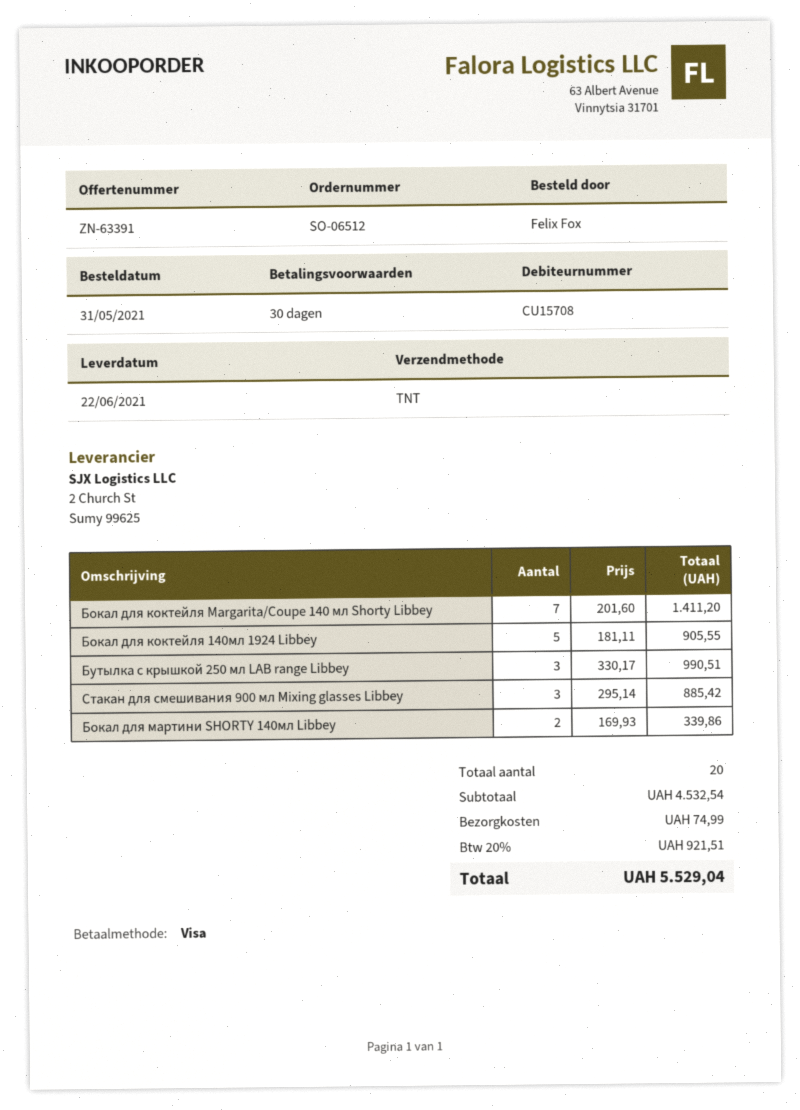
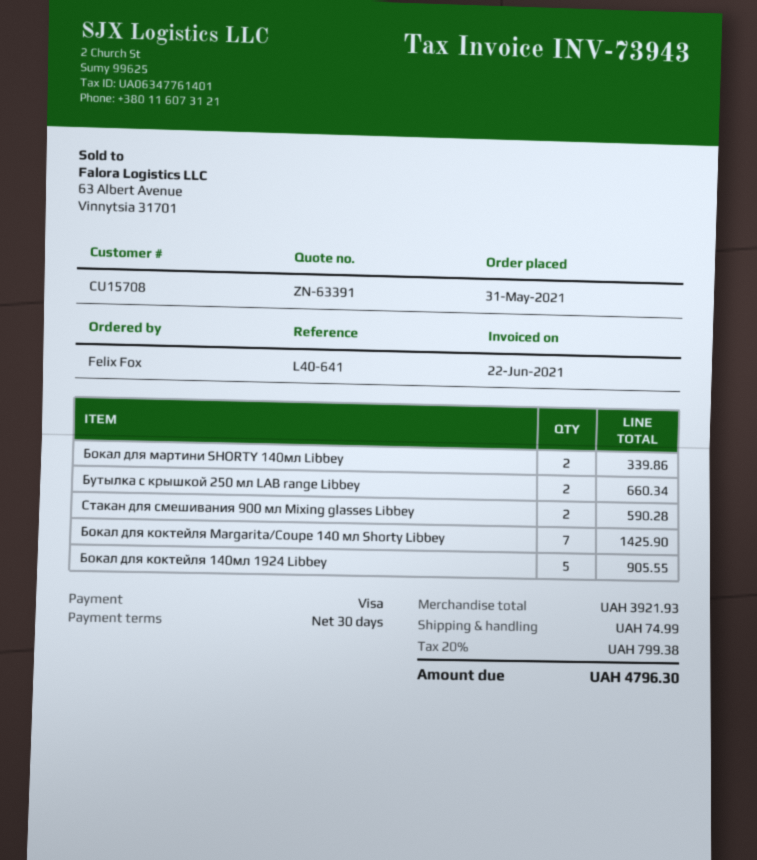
Бокал для коктейля Margarita/Coupe 140 мл Shorty Libbey: 7 for 1411.20 -> 7 for 1425.90
Бутылка с крышкой 250 мл LAB range Libbey: 3 for 990.51 -> 2 for 660.34
Стакан для смешивания 900 мл Mixing glasses Libbey: 3 for 885.42 -> 2 for 590.28
subtotal: 4532.54 -> 3921.93
tax: 20% = 921.51 -> 20% = 799.38
total: 5529.04 -> 4796.30

